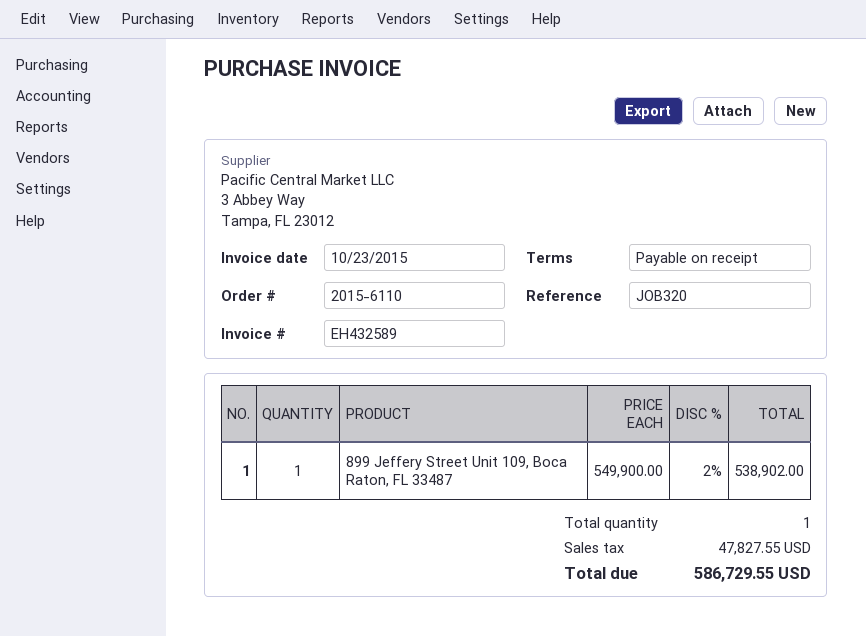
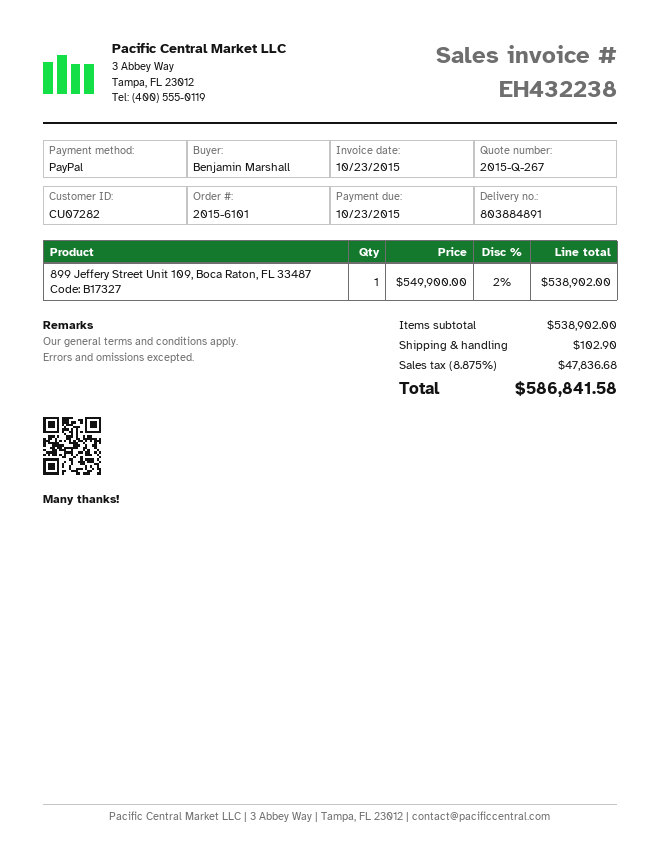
order number: 2015-6110 -> 2015-6101
invoice number: EH432589 -> EH432238
shipping: none -> 102.90
tax: 47827.55 -> 47836.68
total: 586729.55 -> 586841.58

